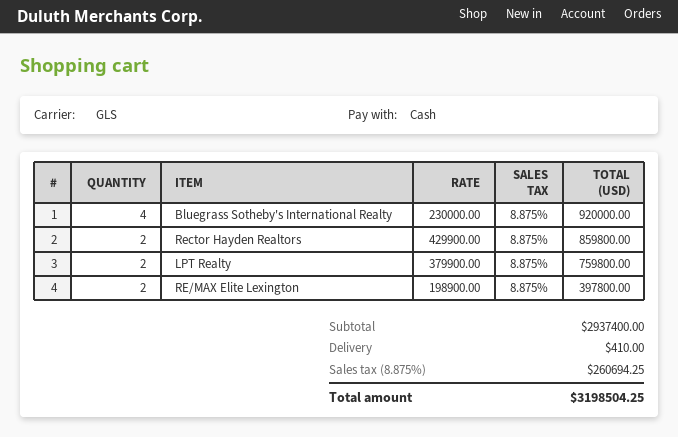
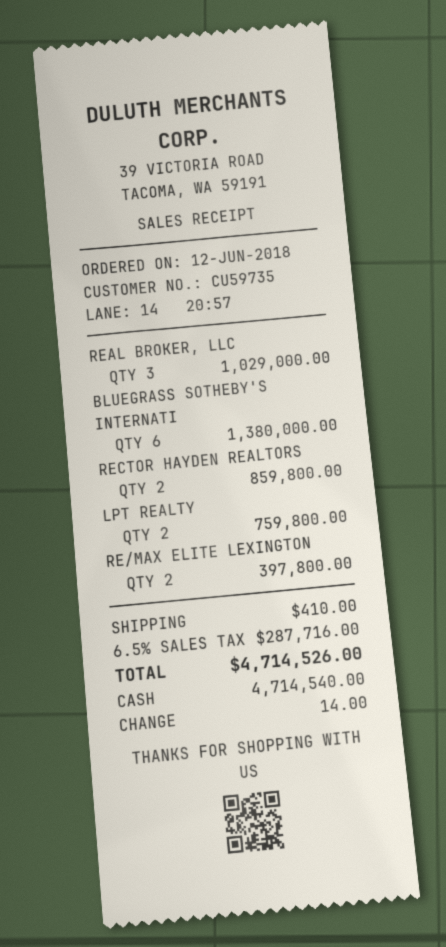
Bluegrass Sotheby's International Realty: 4 for 920000.00 -> 6 for 1380000.00
REAL BROKER, LLC: none -> 3 for 1029000.00
tax: 8.875% = 260694.25 -> 6.5% = 287716.00
total: 3198504.25 -> 4714526.00

